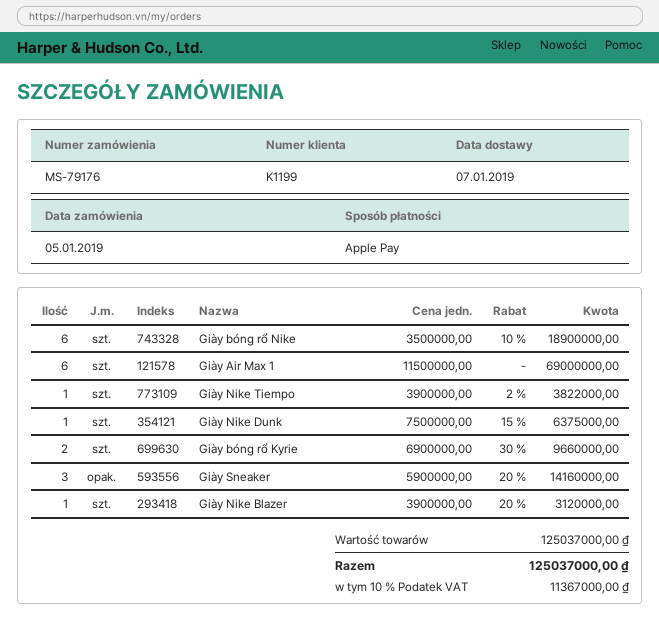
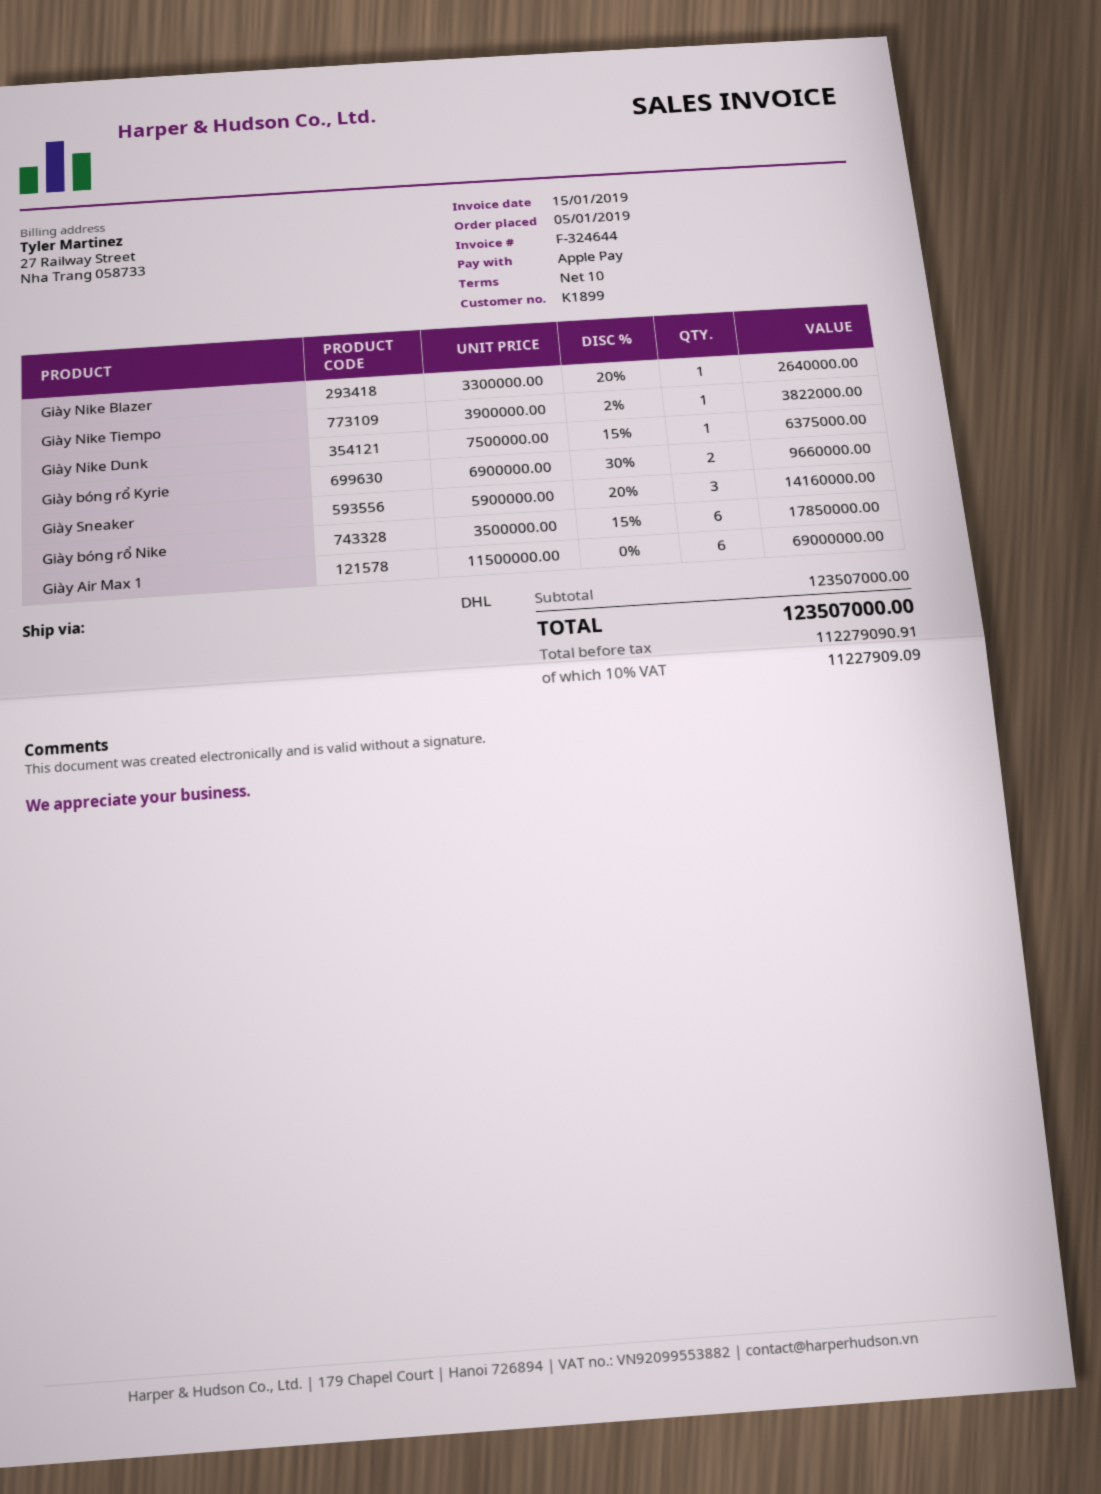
customer number: K1199 -> K1899
Giày bóng rổ Nike: 6 x 3500000.00 - 10% = 18900000.00 -> 6 x 3500000.00 - 15% = 17850000.00
Giày Nike Blazer: 1 x 3900000.00 - 20% = 3120000.00 -> 1 x 3300000.00 - 20% = 2640000.00
subtotal: 125037000.00 -> 123507000.00
tax: 10% = 11367000.00 -> 10% = 11227909.09
total: 125037000.00 -> 123507000.00

